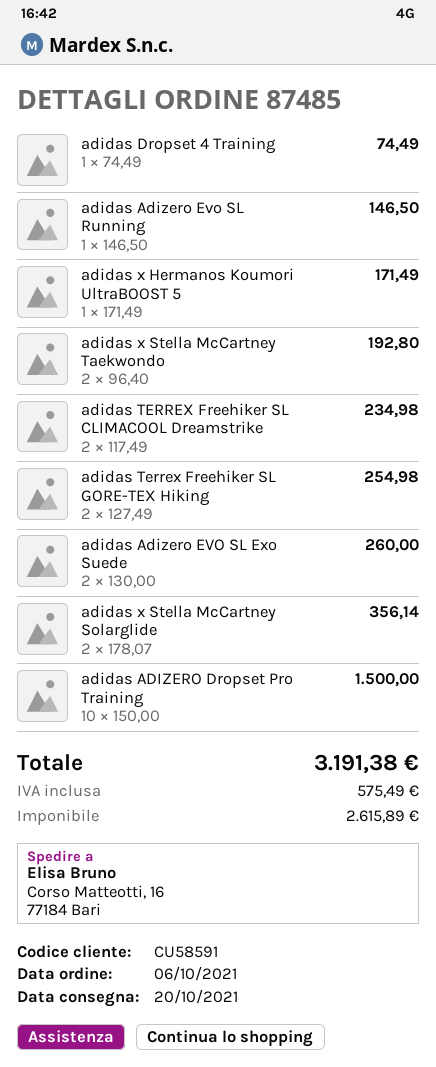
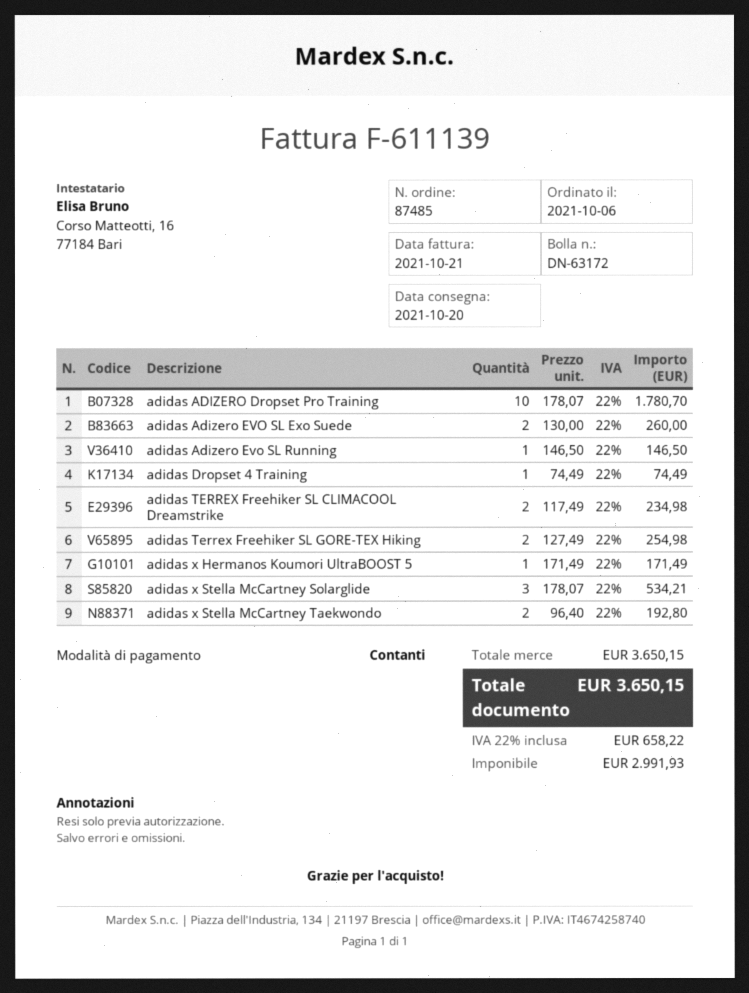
adidas x Stella McCartney Solarglide: 2 x 178.07 = 356.14 -> 3 x 178.07 = 534.21
adidas ADIZERO Dropset Pro Training: 10 x 150.00 = 1500.00 -> 10 x 178.07 = 1780.70
net: 2615.89 -> 2991.93
tax: 575.49 -> 658.22
total: 3191.38 -> 3650.15

